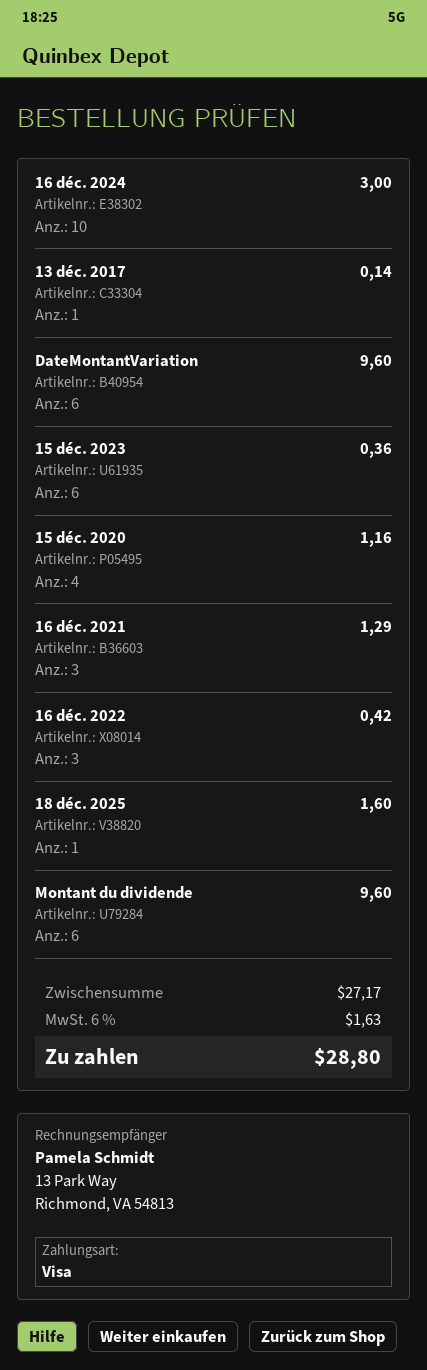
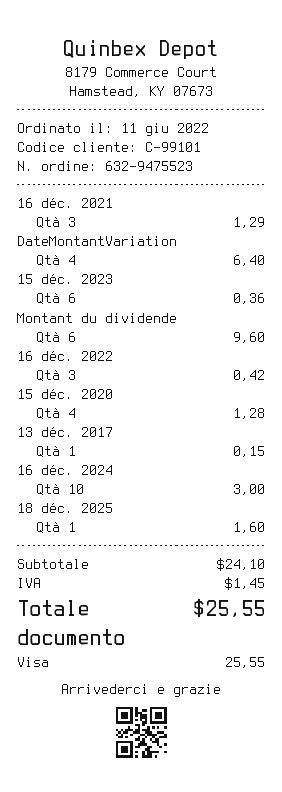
13 déc. 2017: 1 for 0.14 -> 1 for 0.15
DateMontantVariation: 6 for 9.60 -> 4 for 6.40
15 déc. 2020: 4 for 1.16 -> 4 for 1.28
subtotal: 27.17 -> 24.10
tax: 1.63 -> 1.45
total: 28.80 -> 25.55

